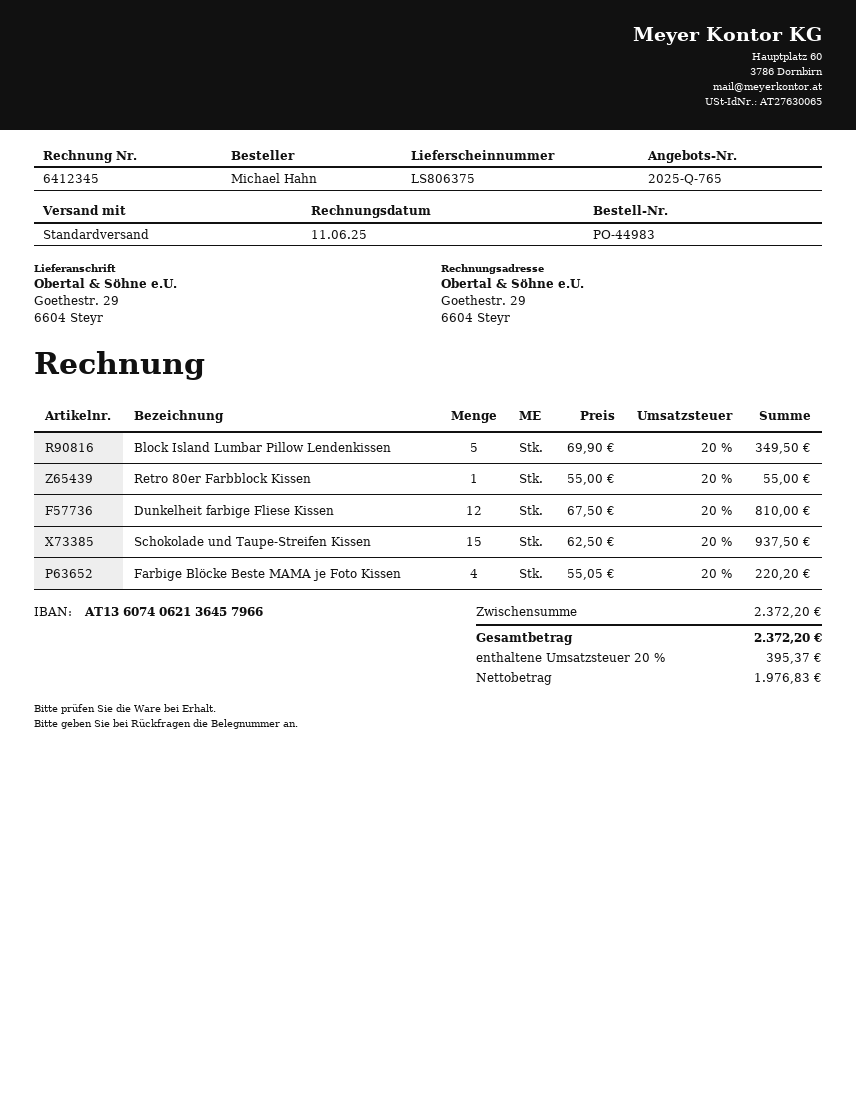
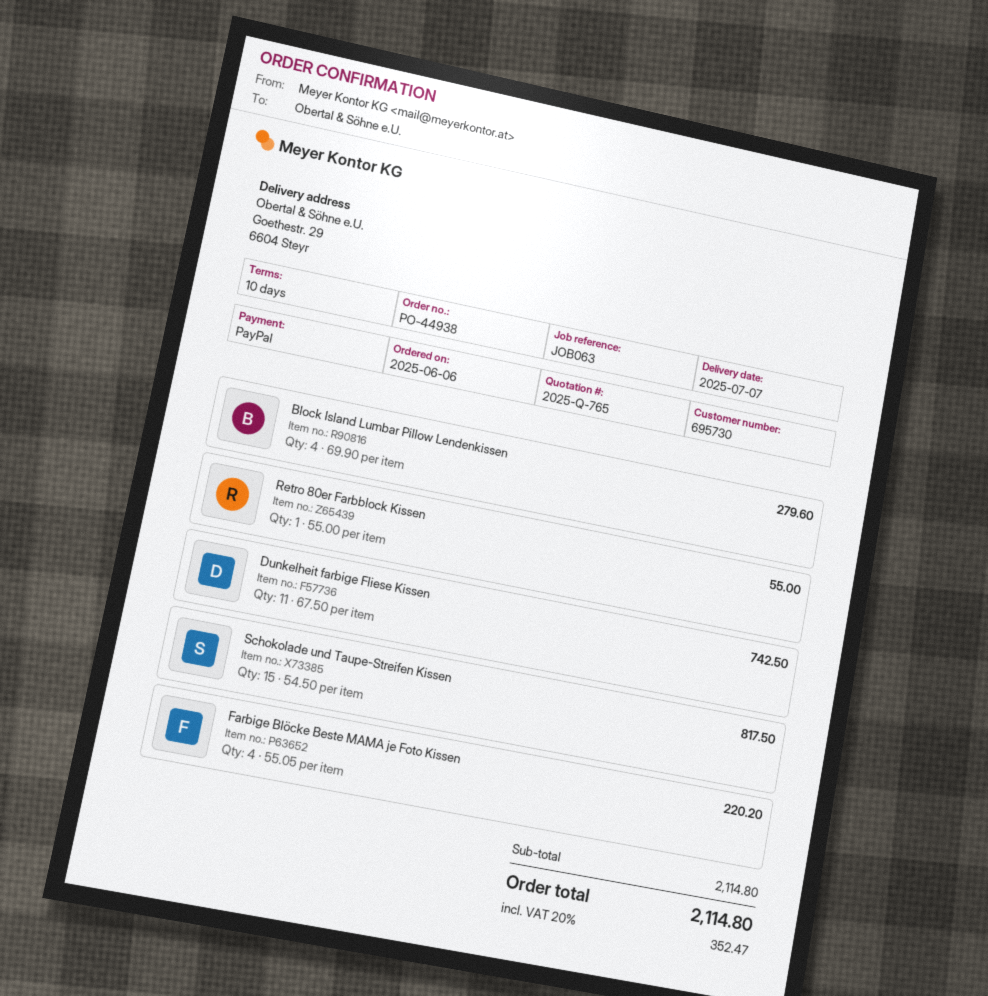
order number: PO-44983 -> PO-44938
Block Island Lumbar Pillow Lendenkissen: 5 x 69.90 = 349.50 -> 4 x 69.90 = 279.60
Dunkelheit farbige Fliese Kissen: 12 x 67.50 = 810.00 -> 11 x 67.50 = 742.50
Schokolade und Taupe-Streifen Kissen: 15 x 62.50 = 937.50 -> 15 x 54.50 = 817.50
subtotal: 2372.20 -> 2114.80
tax: 20% = 395.37 -> 20% = 352.47
total: 2372.20 -> 2114.80

